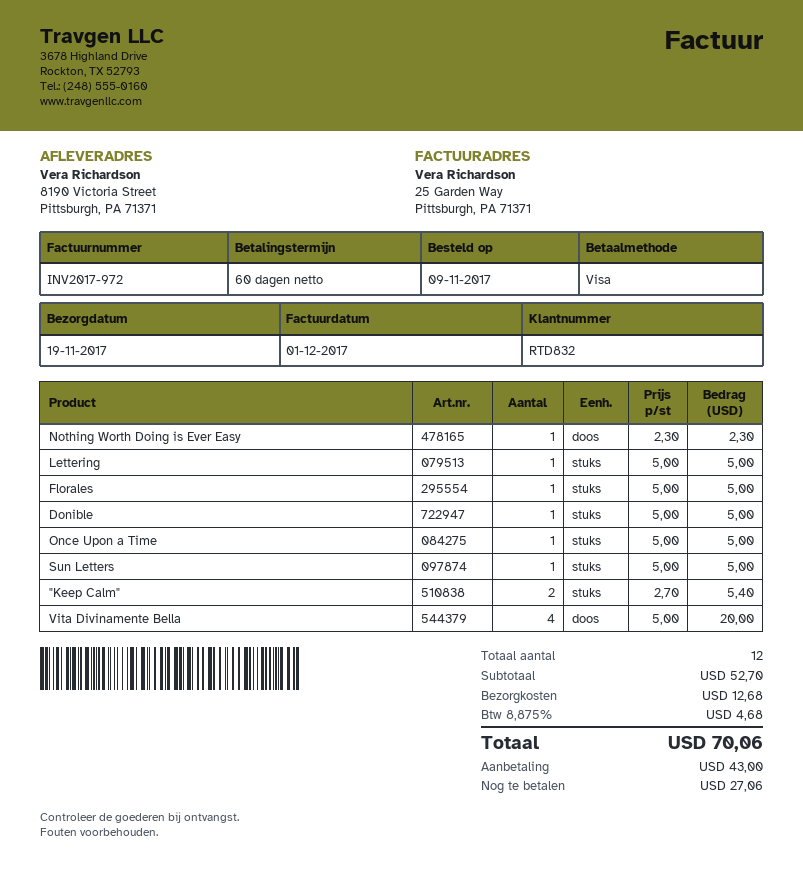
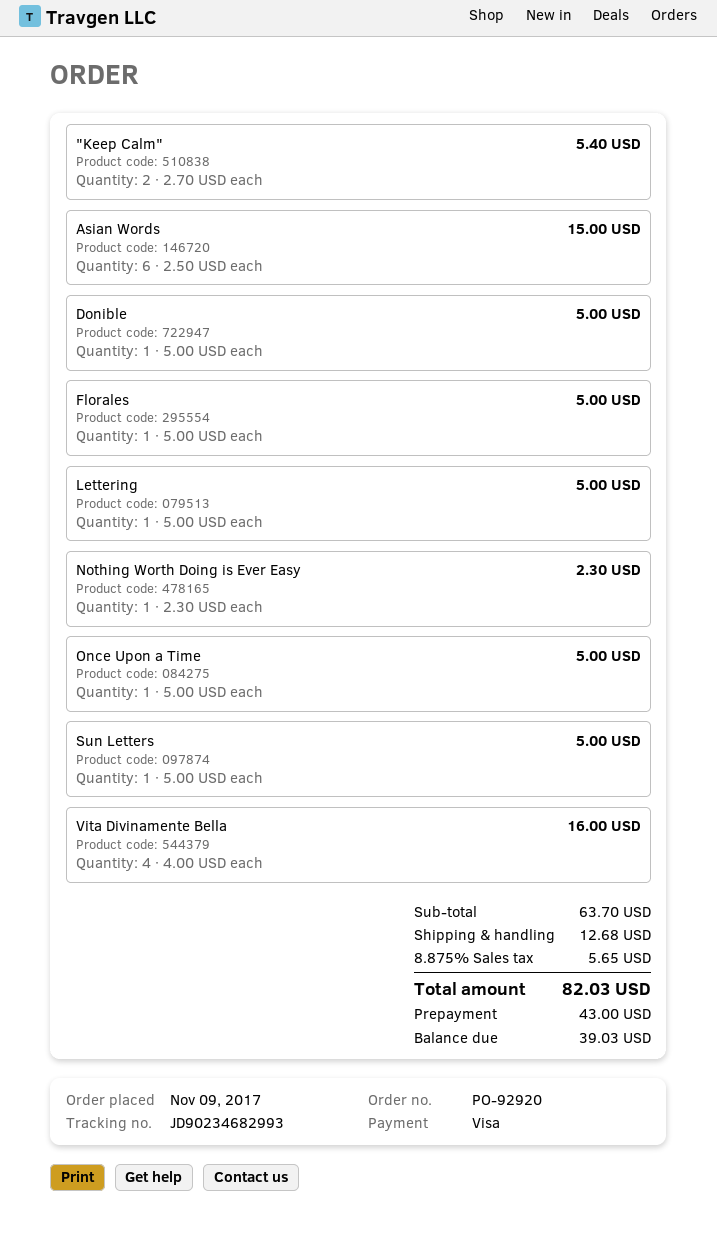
Vita Divinamente Bella: 4 x 5.00 = 20.00 -> 4 x 4.00 = 16.00
Asian Words: none -> 6 x 2.50 = 15.00
subtotal: 52.70 -> 63.70
tax: 8.875% = 4.68 -> 8.875% = 5.65
total: 70.06 -> 82.03
balance: 27.06 -> 39.03

